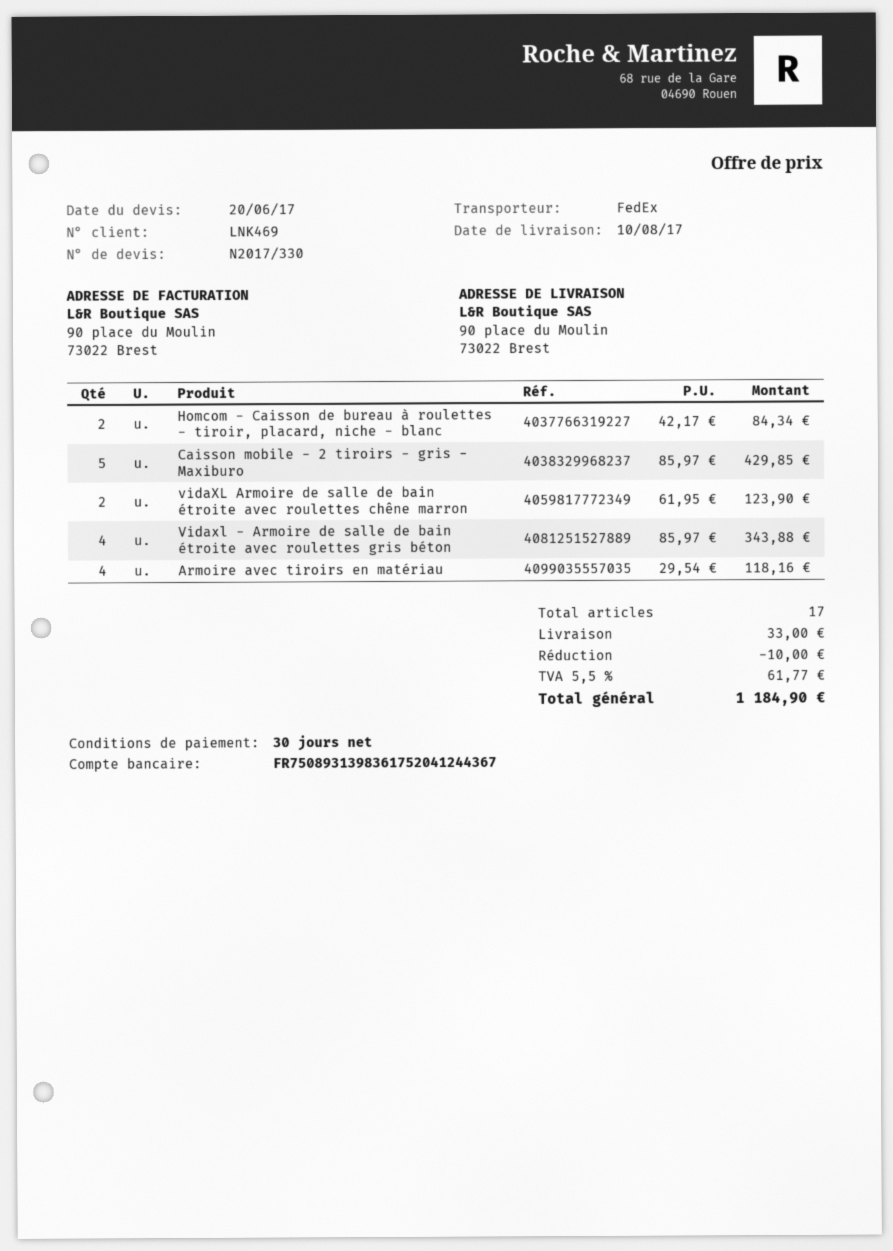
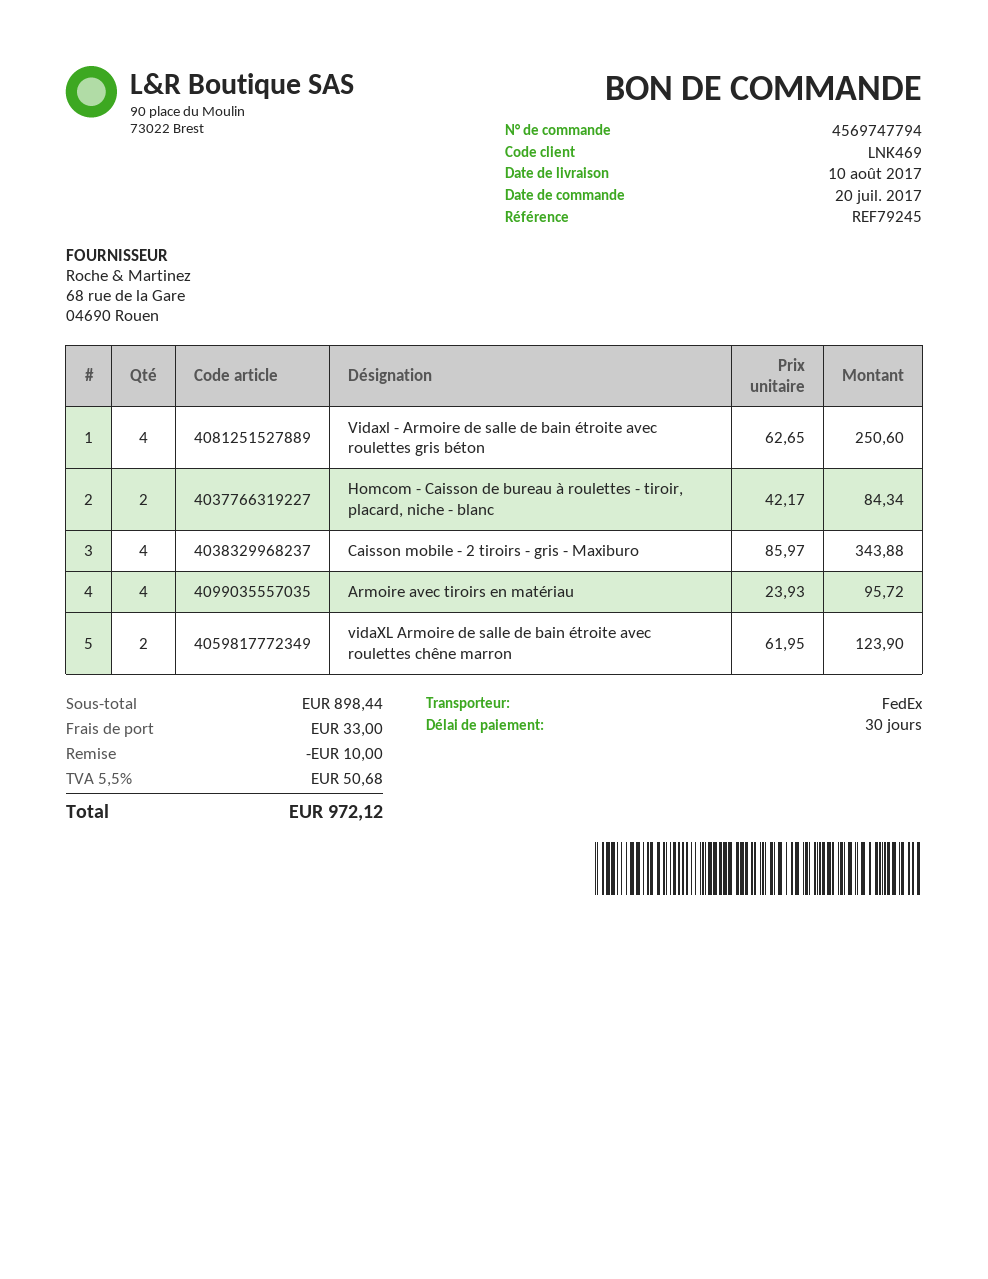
Caisson mobile - 2 tiroirs - gris - Maxiburo: 5 x 85.97 = 429.85 -> 4 x 85.97 = 343.88
Vidaxl - Armoire de salle de bain étroite avec roulettes gris béton: 4 x 85.97 = 343.88 -> 4 x 62.65 = 250.60
Armoire avec tiroirs en matériau: 4 x 29.54 = 118.16 -> 4 x 23.93 = 95.72
tax: 5.5% = 61.77 -> 5.5% = 50.68
total: 1184.90 -> 972.12

